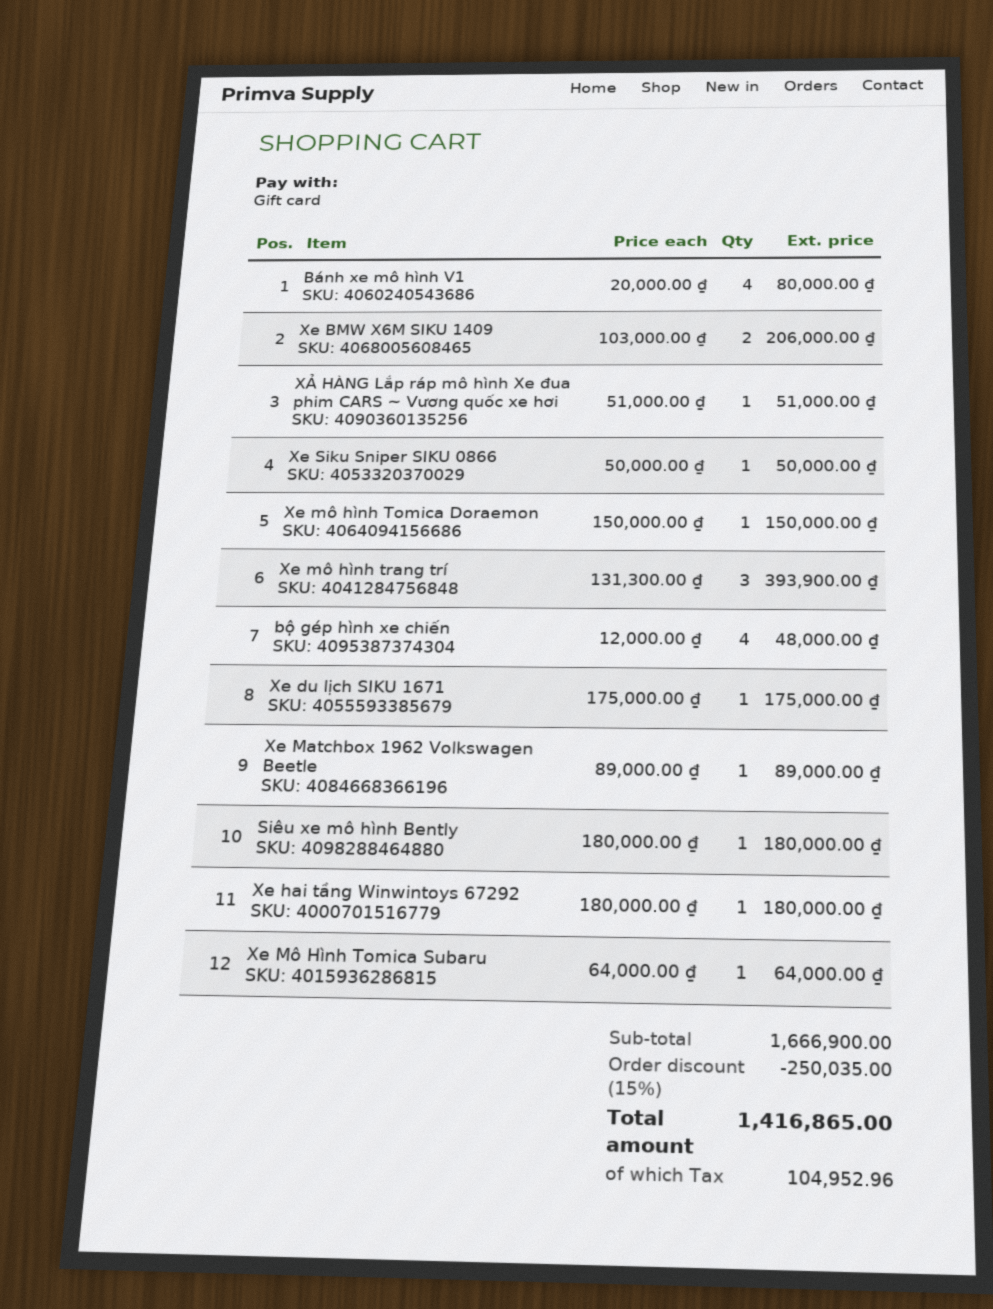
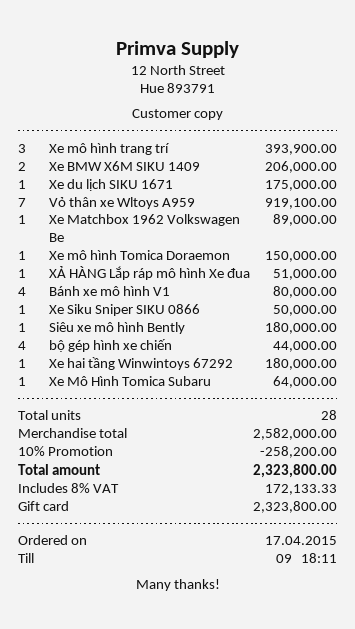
bộ gép hình xe chiến: 4 for 48000.00 -> 4 for 44000.00
Vỏ thân xe Wltoys A959: none -> 7 for 919100.00
subtotal: 1666900.00 -> 2582000.00
discount: 15% = 250035.00 -> 10% = 258200.00
tax: 104952.96 -> 172133.33
total: 1416865.00 -> 2323800.00

